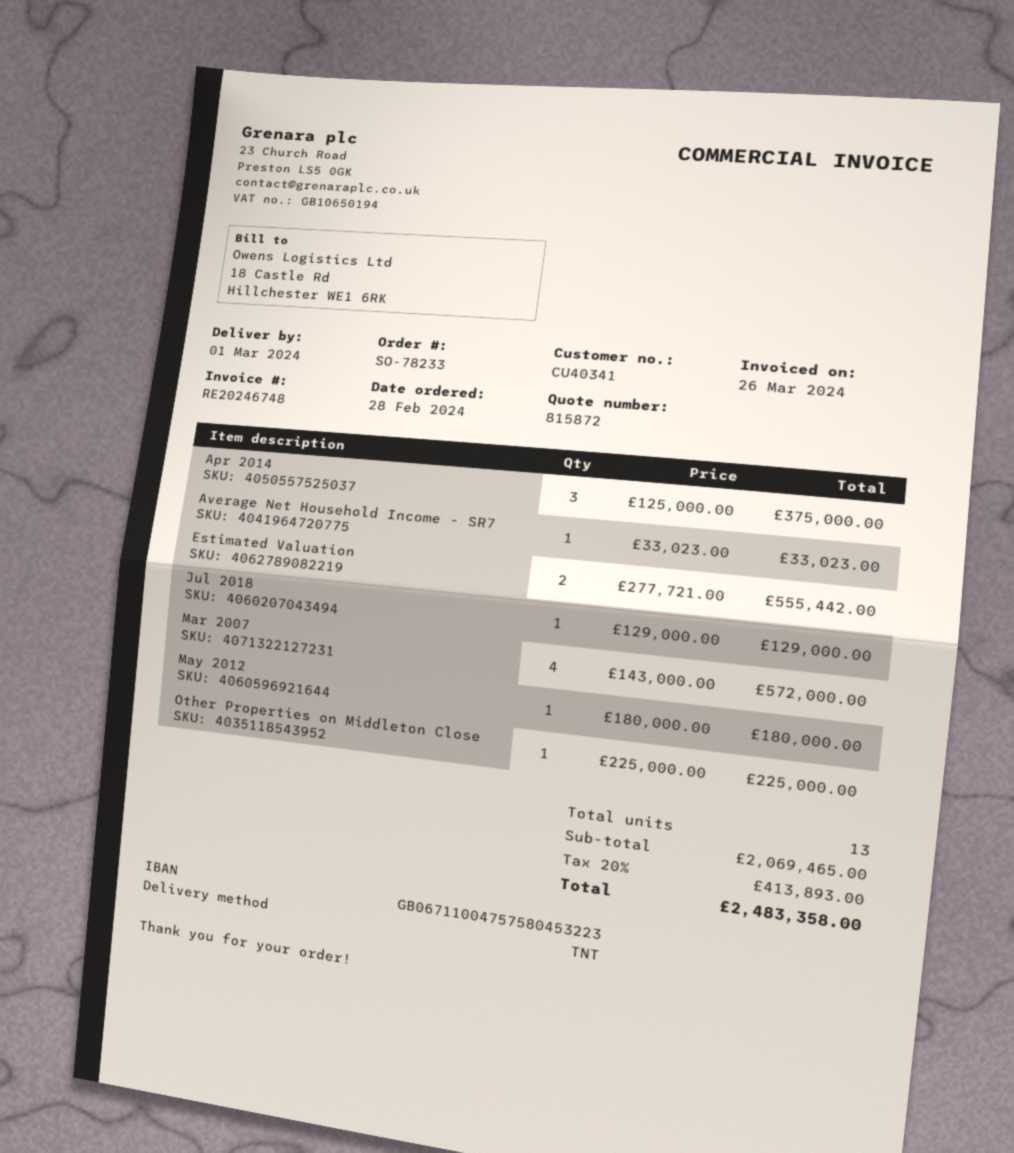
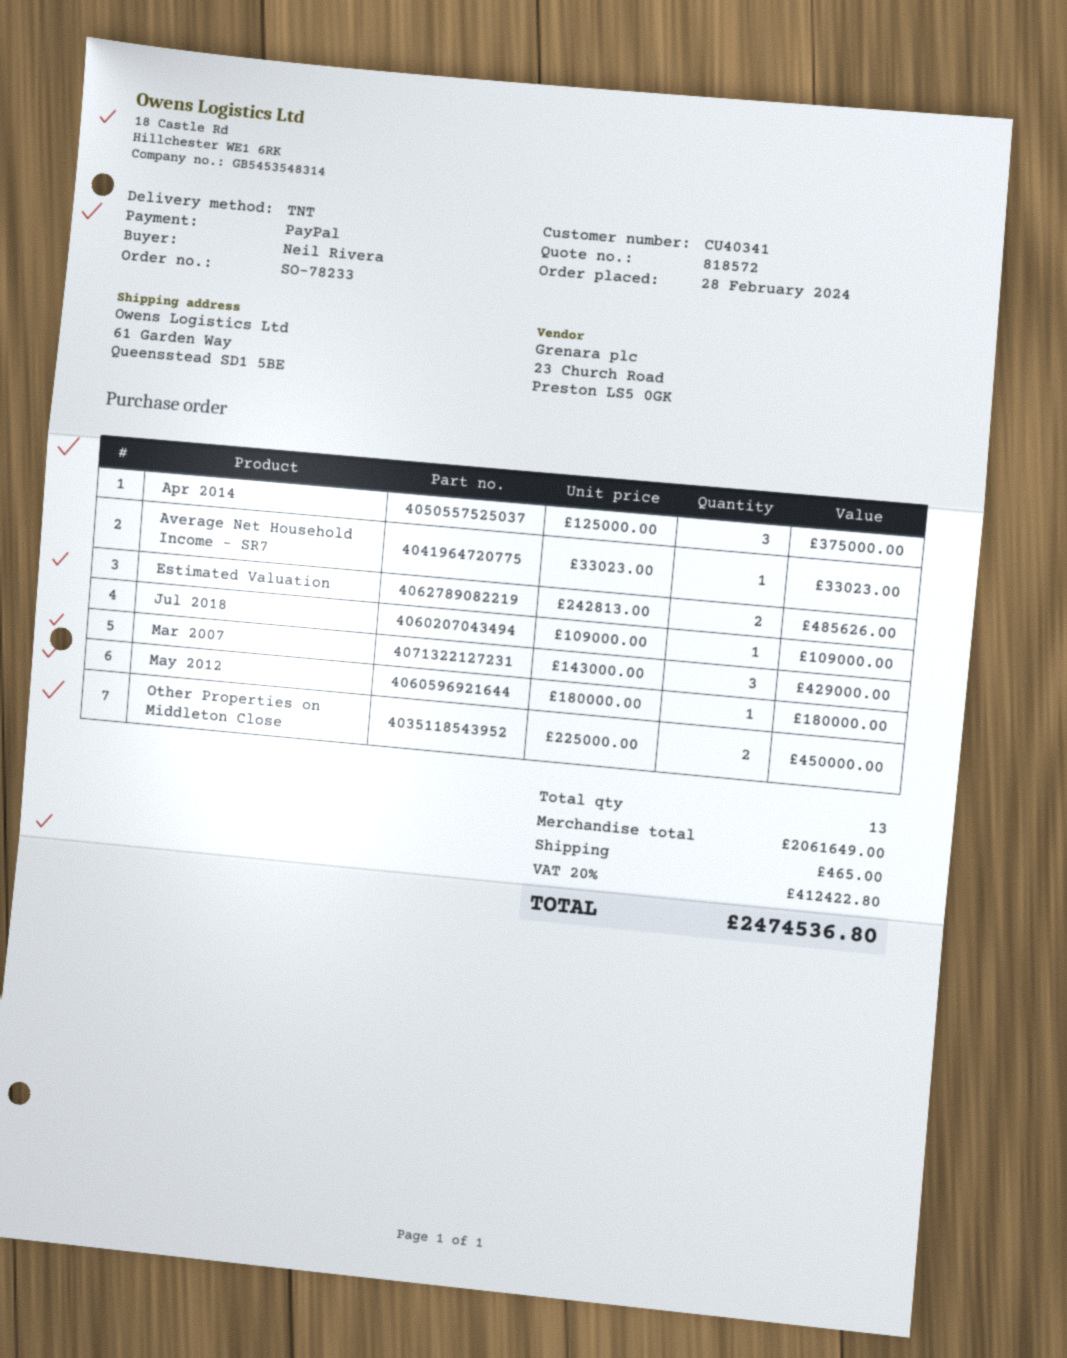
quote number: 815872 -> 818572
Estimated Valuation: 2 x 277721.00 = 555442.00 -> 2 x 242813.00 = 485626.00
Jul 2018: 1 x 129000.00 = 129000.00 -> 1 x 109000.00 = 109000.00
Mar 2007: 4 x 143000.00 = 572000.00 -> 3 x 143000.00 = 429000.00
Other Properties on Middleton Close: 1 x 225000.00 = 225000.00 -> 2 x 225000.00 = 450000.00
subtotal: 2069465.00 -> 2061649.00
shipping: none -> 465.00
tax: 20% = 413893.00 -> 20% = 412422.80
total: 2483358.00 -> 2474536.80

